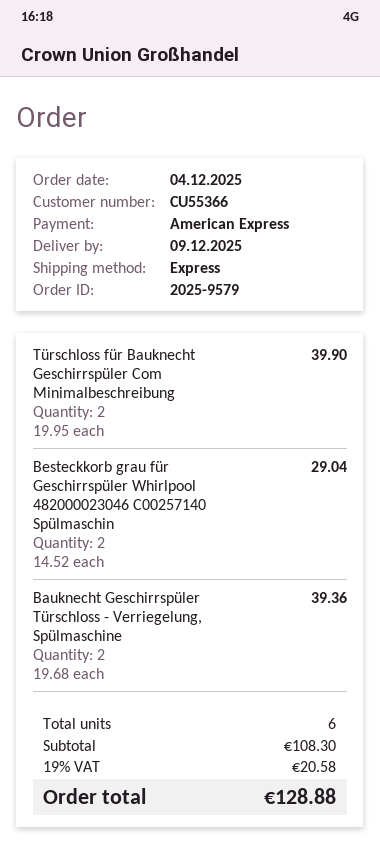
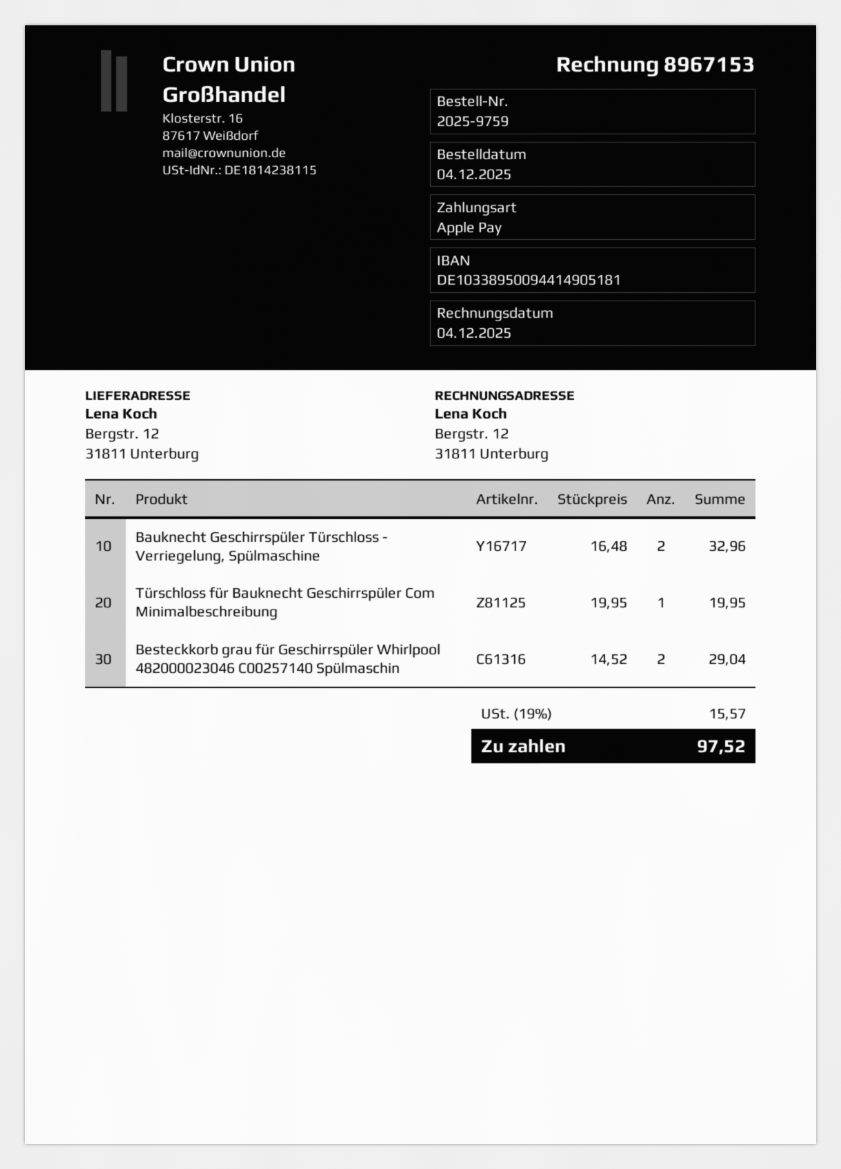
order number: 2025-9579 -> 2025-9759
payment method: American Express -> Apple Pay
Türschloss für Bauknecht Geschirrspüler Com Minimalbeschreibung: 2 x 19.95 = 39.90 -> 1 x 19.95 = 19.95
Bauknecht Geschirrspüler Türschloss - Verriegelung, Spülmaschine: 2 x 19.68 = 39.36 -> 2 x 16.48 = 32.96
tax: 19% = 20.58 -> 19% = 15.57
total: 128.88 -> 97.52

